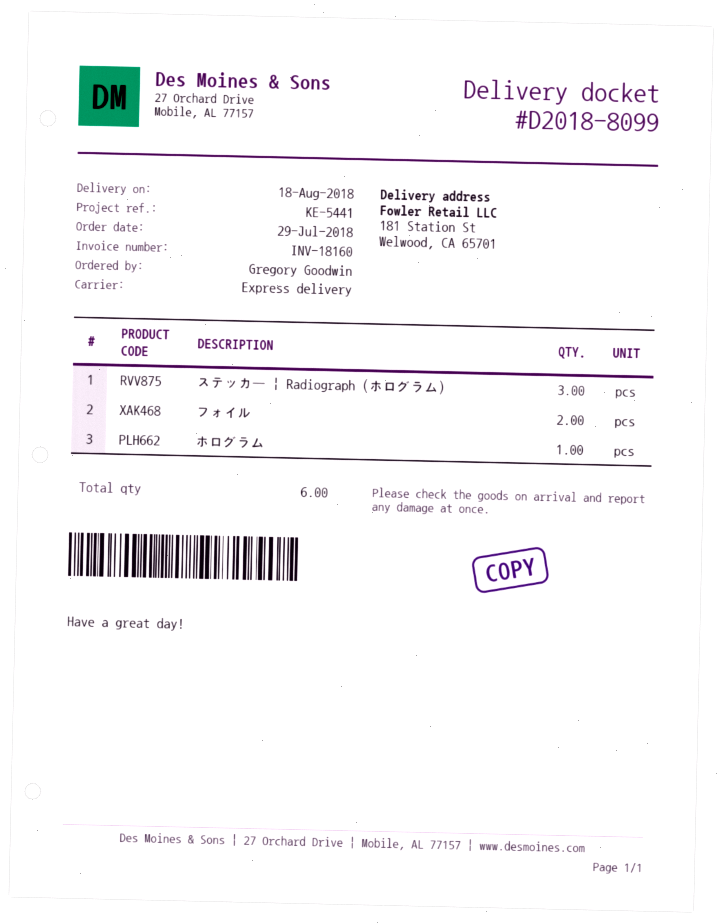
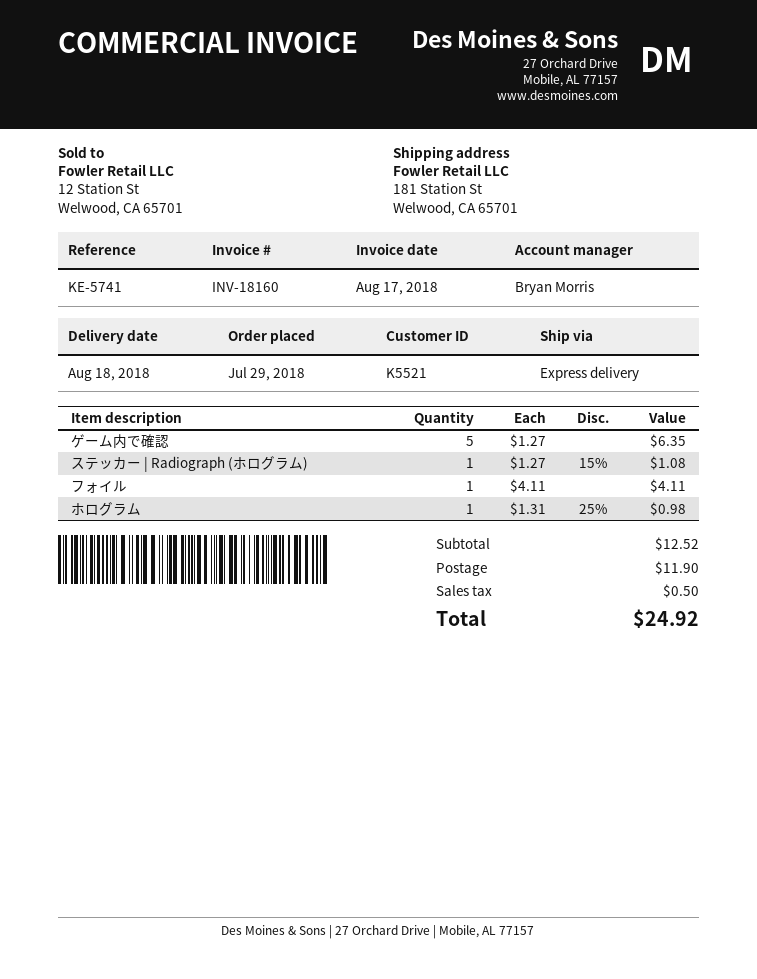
reference: KE-5441 -> KE-5741
ステッカー | Radiograph (ホログラム): 3 -> 1
フォイル: 2 -> 1
ゲーム内で確認: none -> 5

